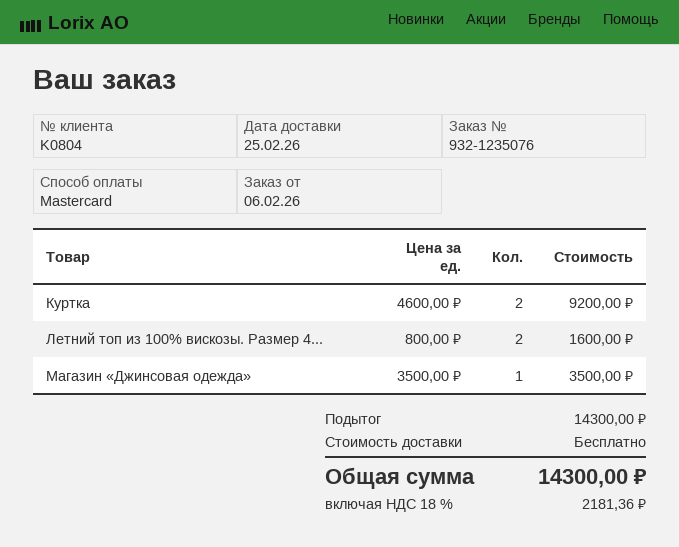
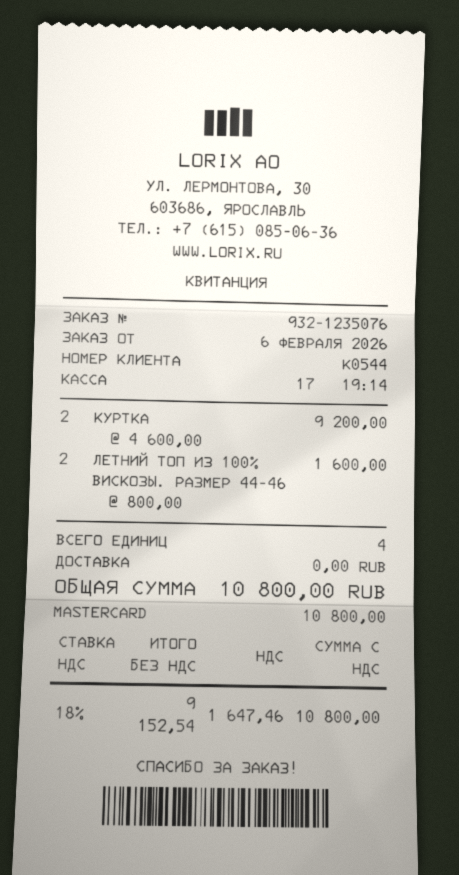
customer number: K0804 -> K0544
Магазин «Джинсовая одежда»: 1 x 3500.00 = 3500.00 -> none
tax: 18% = 2181.36 -> 18% = 1647.46
total: 14300.00 -> 10800.00

